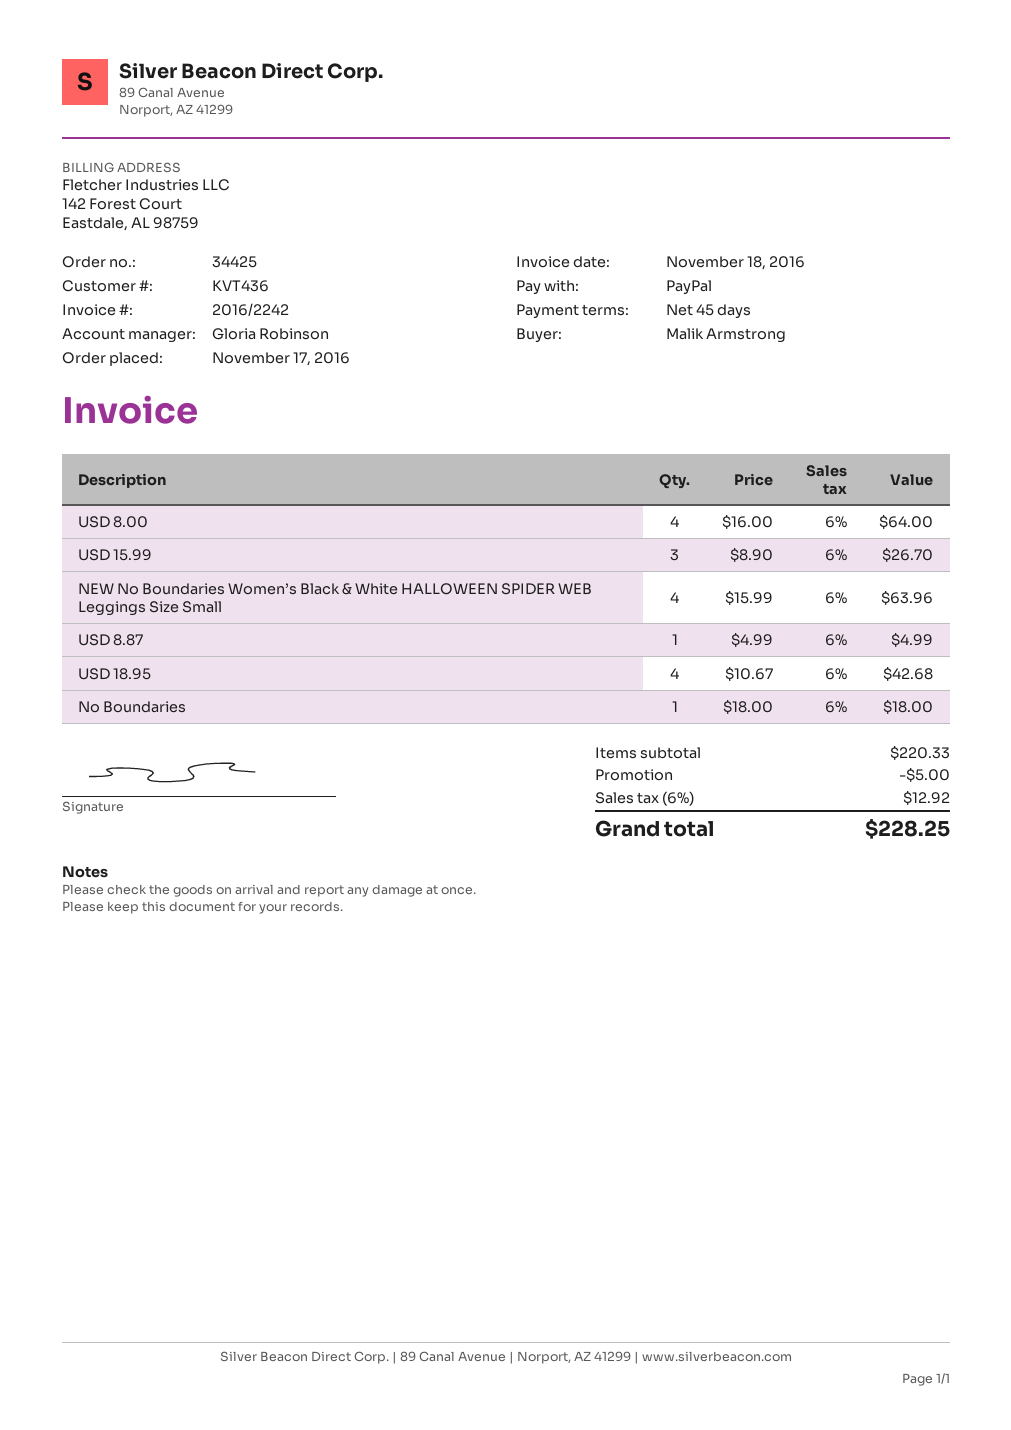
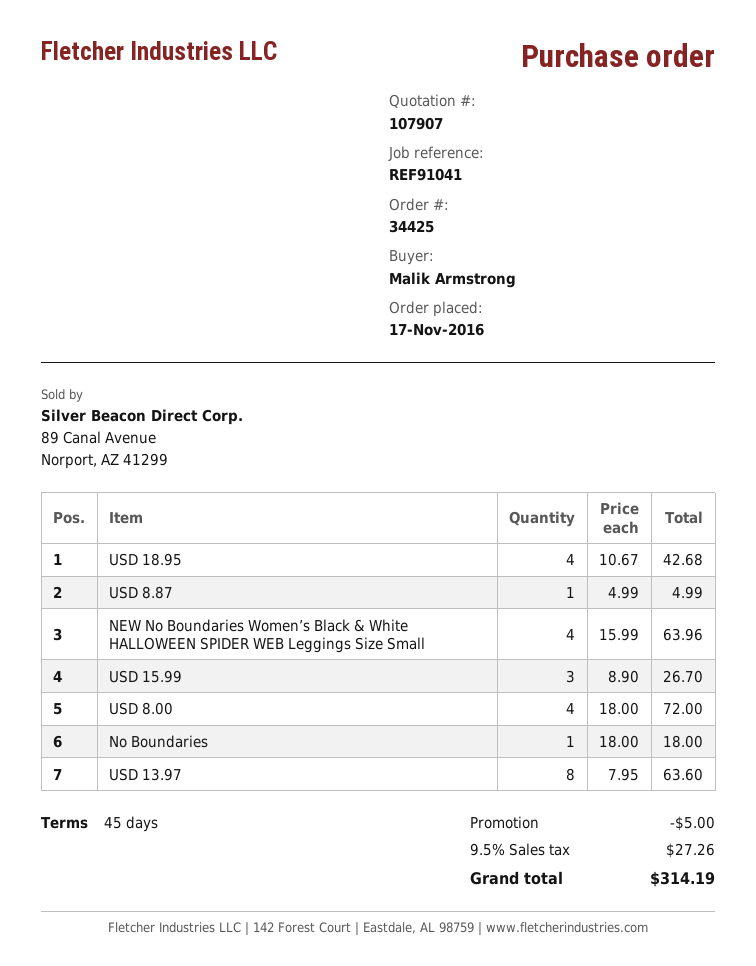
USD 8.00: 4 x 16.00 = 64.00 -> 4 x 18.00 = 72.00
USD 13.97: none -> 8 x 7.95 = 63.60
tax: 6% = 12.92 -> 9.5% = 27.26
total: 228.25 -> 314.19

